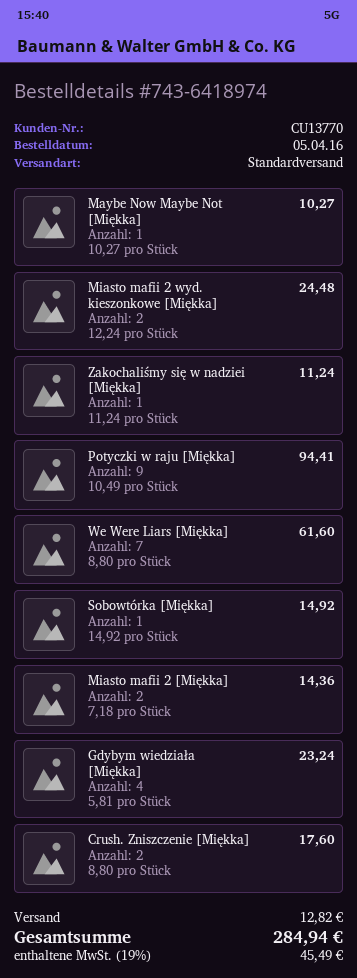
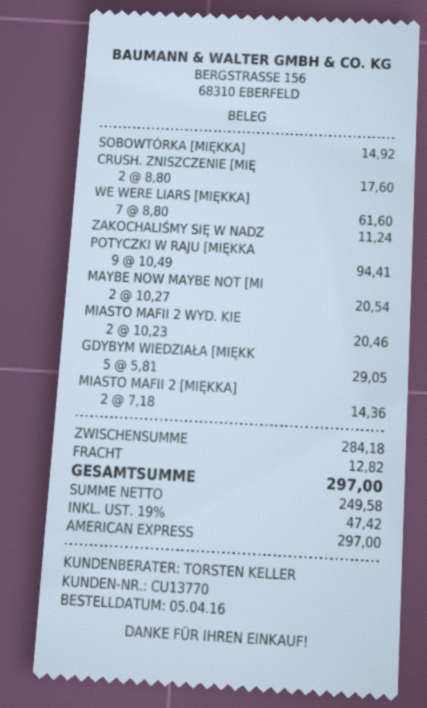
Maybe Now Maybe Not [Miękka]: 1 x 10.27 = 10.27 -> 2 x 10.27 = 20.54
Miasto mafii 2 wyd. kieszonkowe [Miękka]: 2 x 12.24 = 24.48 -> 2 x 10.23 = 20.46
Gdybym wiedziała [Miękka]: 4 x 5.81 = 23.24 -> 5 x 5.81 = 29.05
tax: 19% = 45.49 -> 19% = 47.42
total: 284.94 -> 297.00

